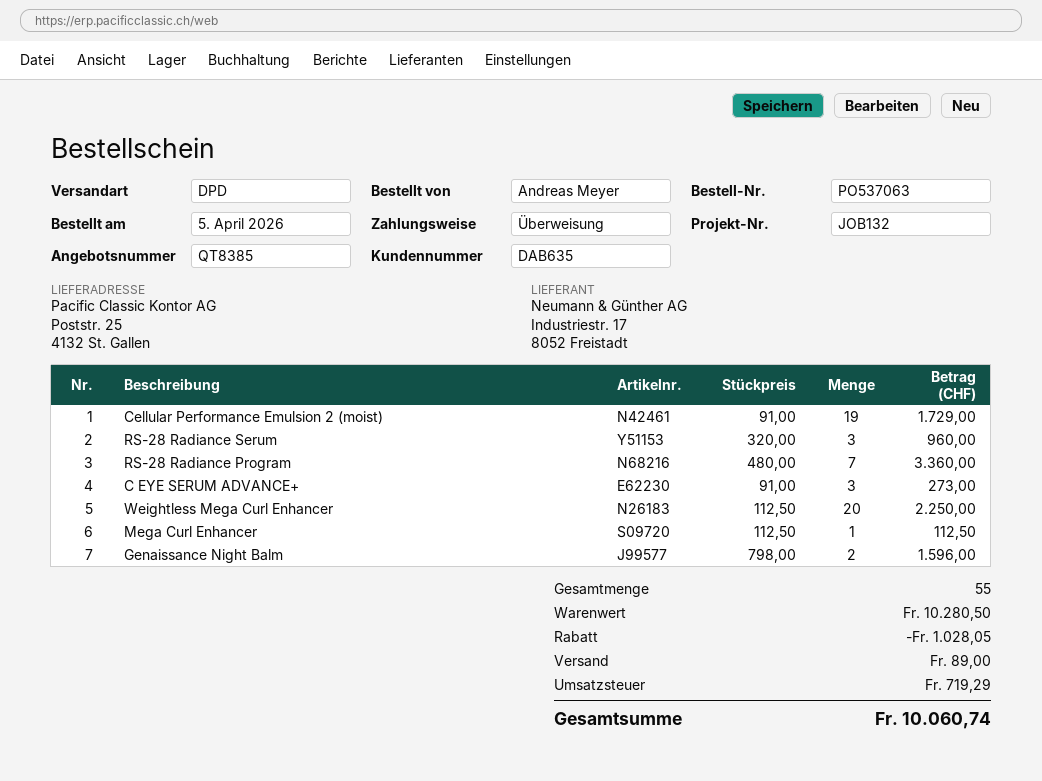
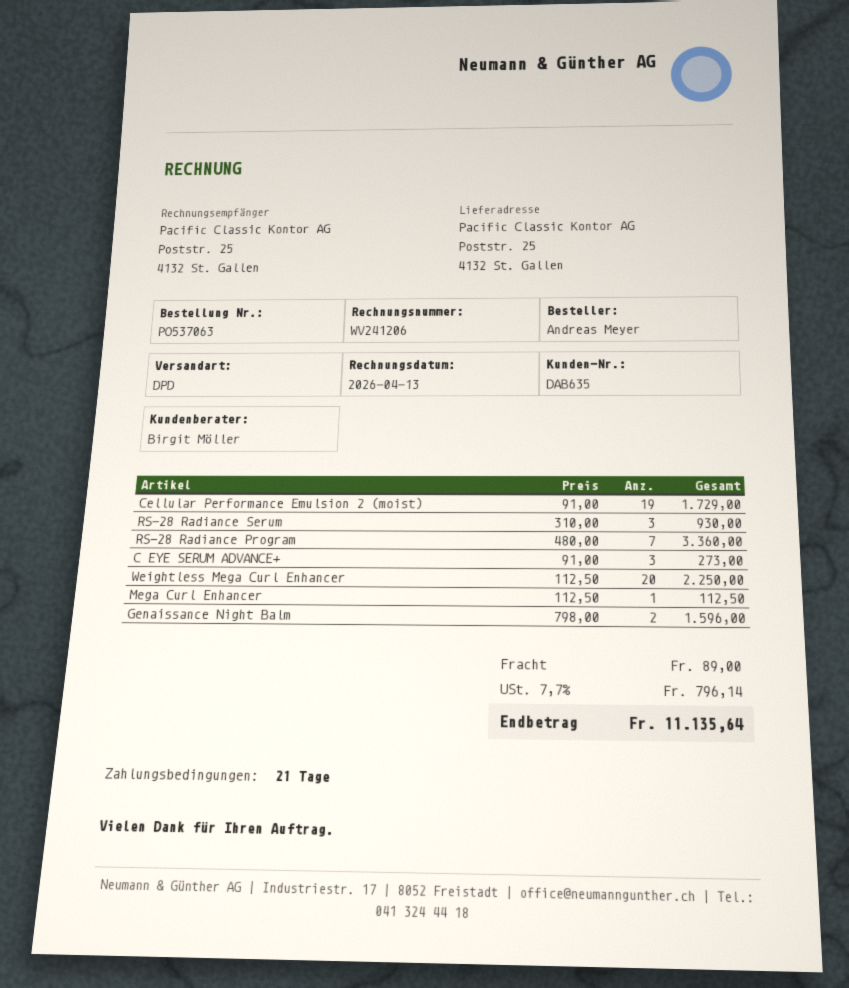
RS-28 Radiance Serum: 3 x 320.00 = 960.00 -> 3 x 310.00 = 930.00
discount: 1028.05 -> none
tax: 719.29 -> 796.14
total: 10060.74 -> 11135.64

